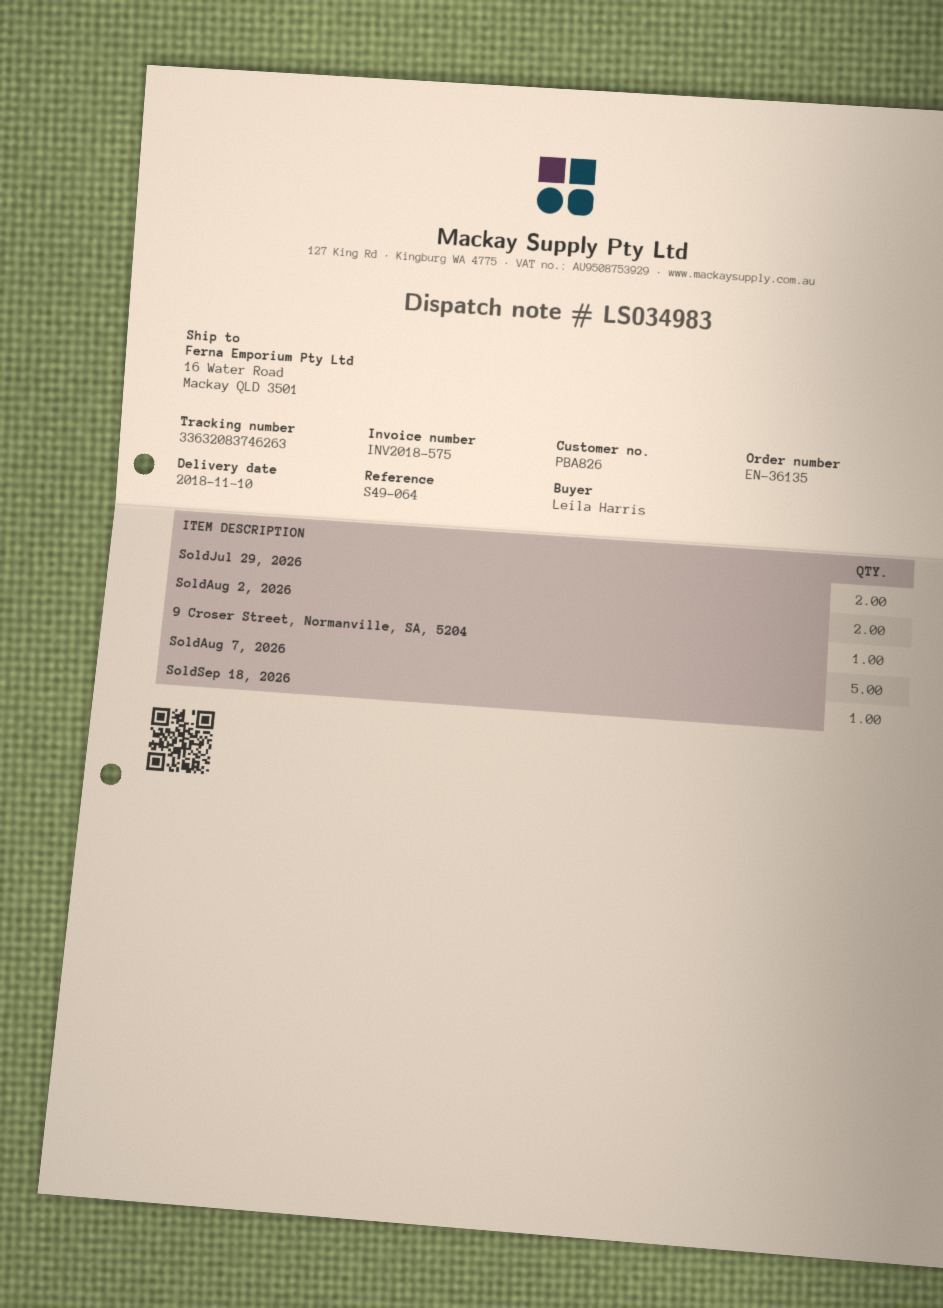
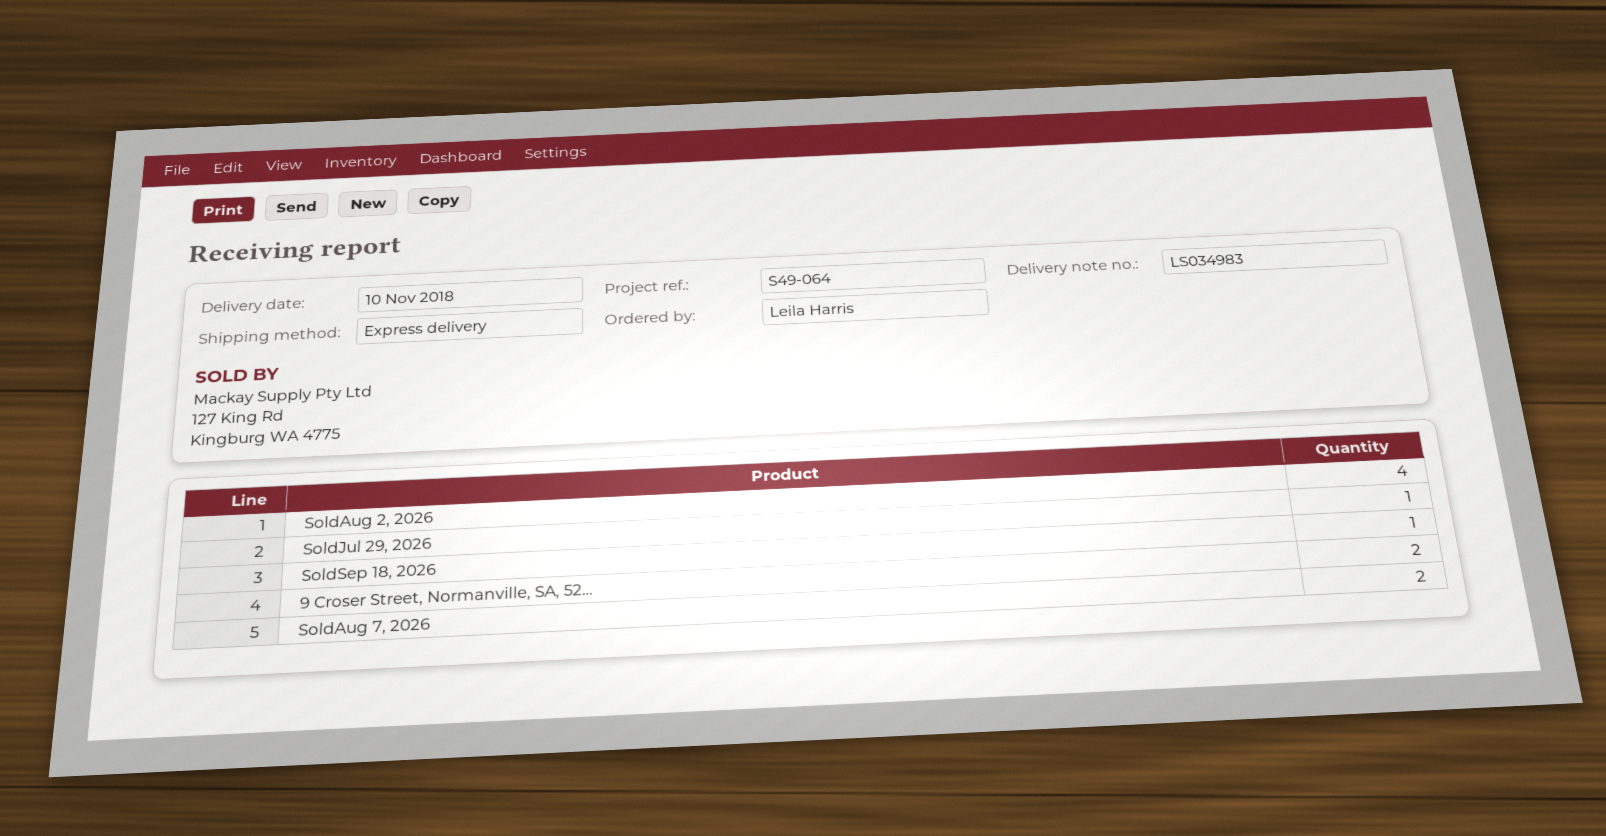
SoldJul 29, 2026: 2 -> 1
SoldAug 2, 2026: 2 -> 4
9 Croser Street, Normanville, SA, 5204: 1 -> 2
SoldAug 7, 2026: 5 -> 2

